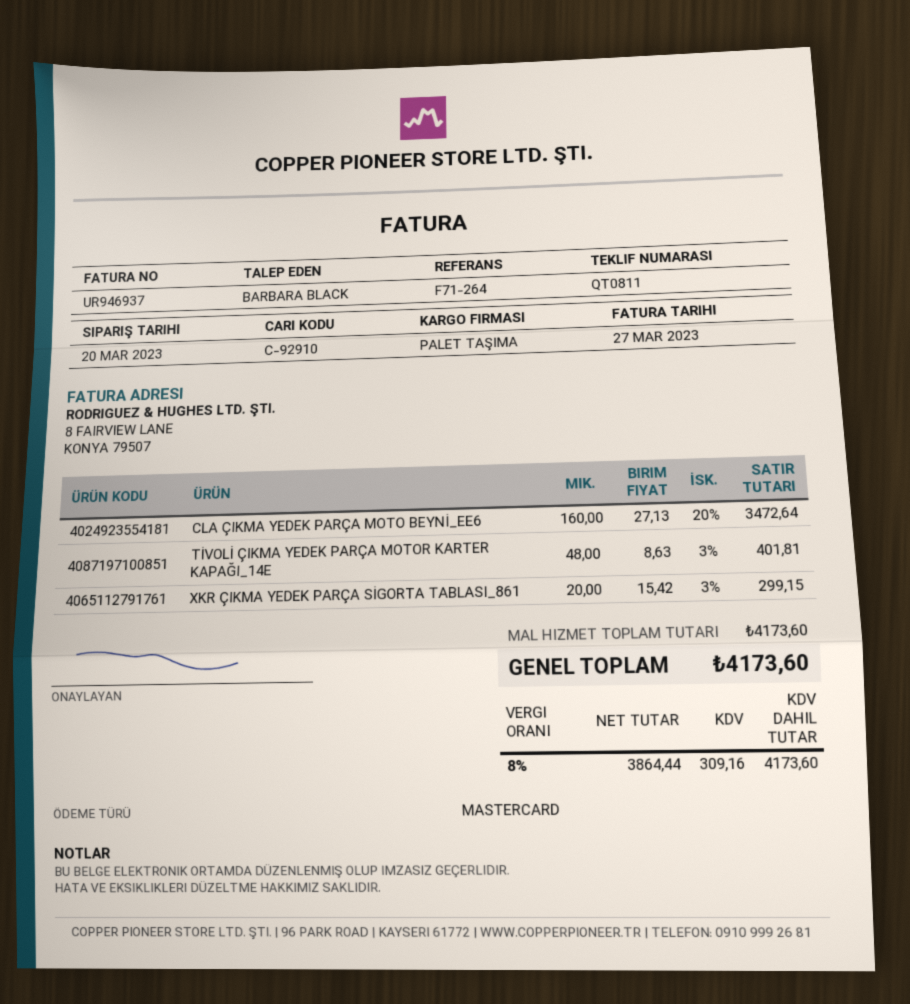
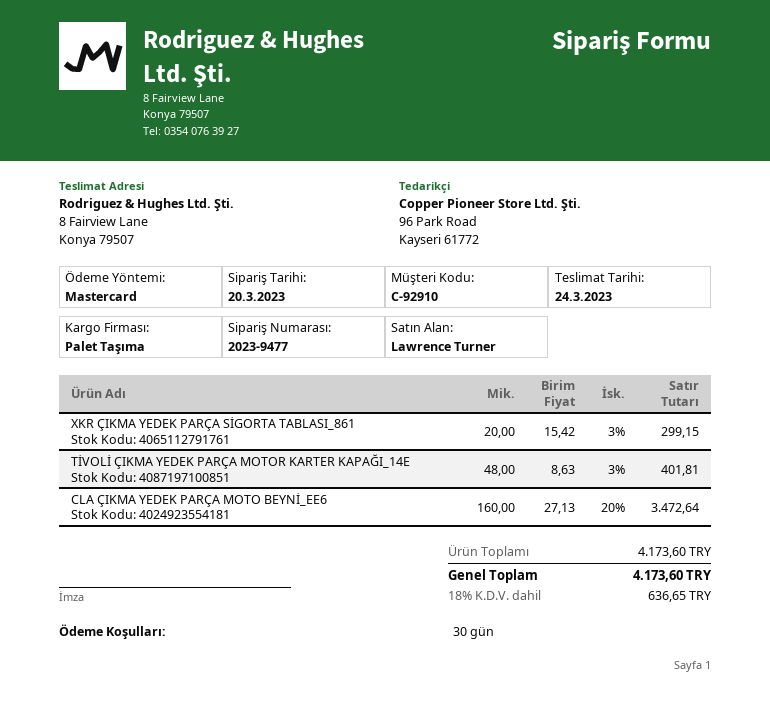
ordered by: BARBARA BLACK -> Lawrence Turner
tax: 8% = 309.16 -> 18% = 636.65

